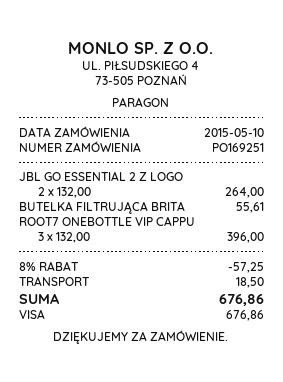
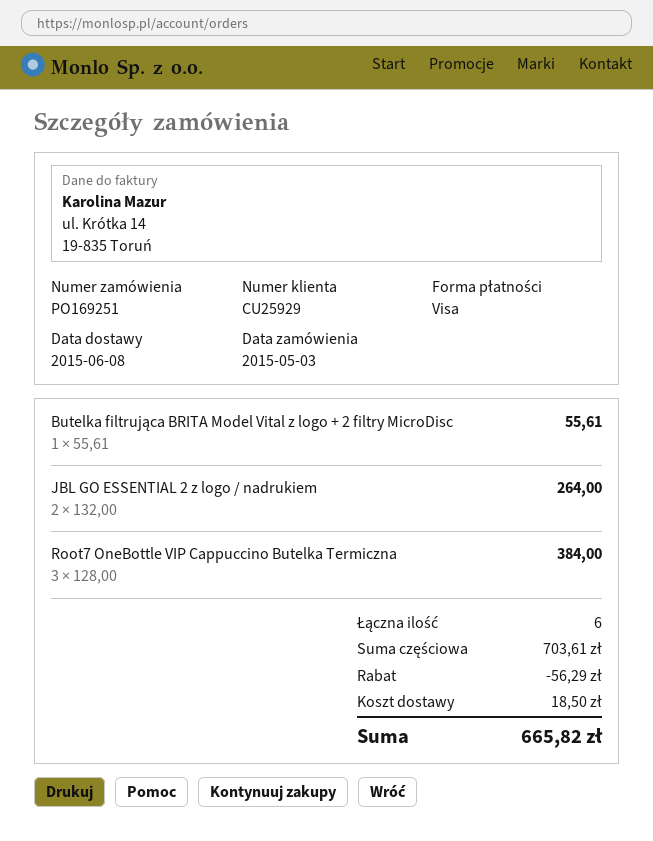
order date: 2015-05-10 -> 2015-05-03
ROOT7 ONEBOTTLE VIP CAPPU: 3 x 132.00 = 396.00 -> 3 x 128.00 = 384.00
discount: 57.25 -> 56.29
total: 676.86 -> 665.82

